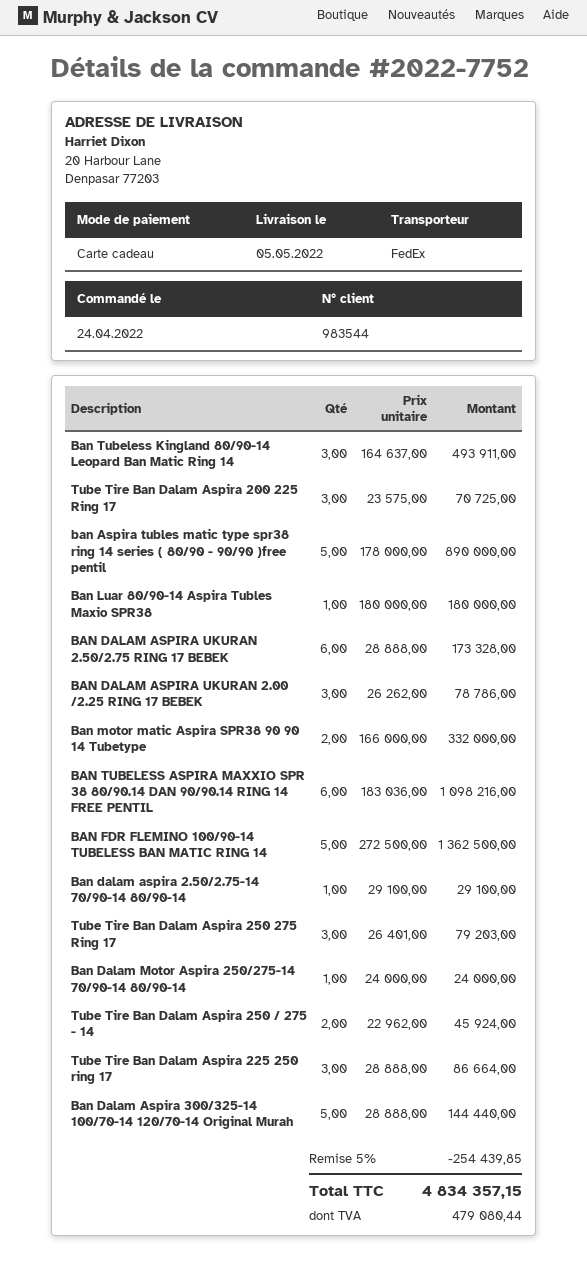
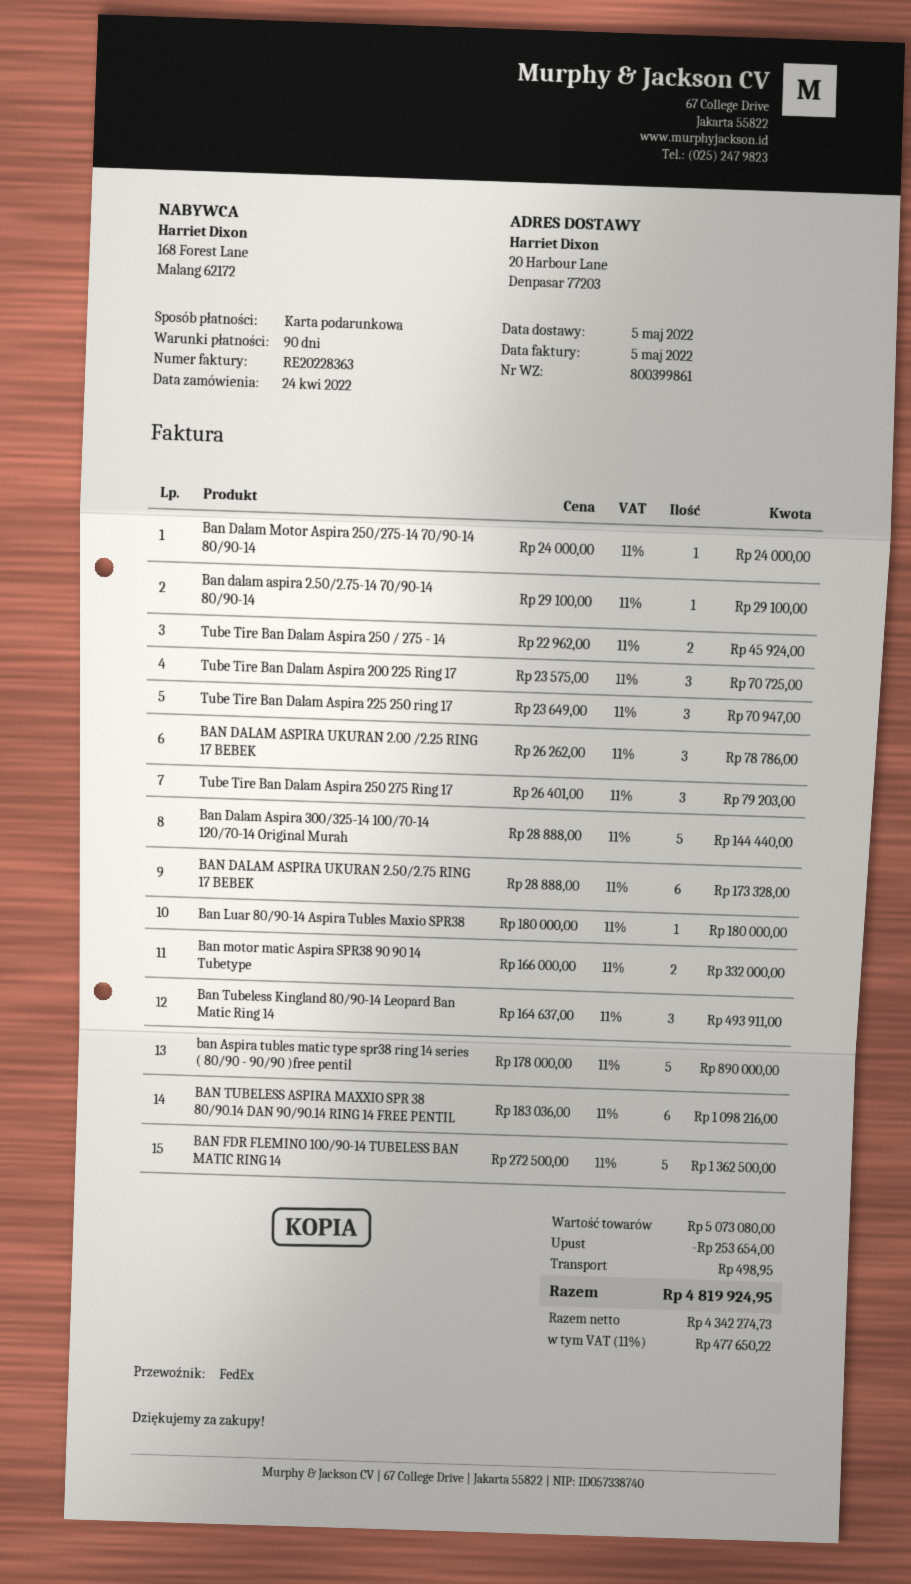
Tube Tire Ban Dalam Aspira 225 250 ring 17: 3 x 28888.00 = 86664.00 -> 3 x 23649.00 = 70947.00
discount: 254439.85 -> 253654.00
shipping: none -> 498.95
tax: 479080.44 -> 477650.22
total: 4834357.15 -> 4819924.95

